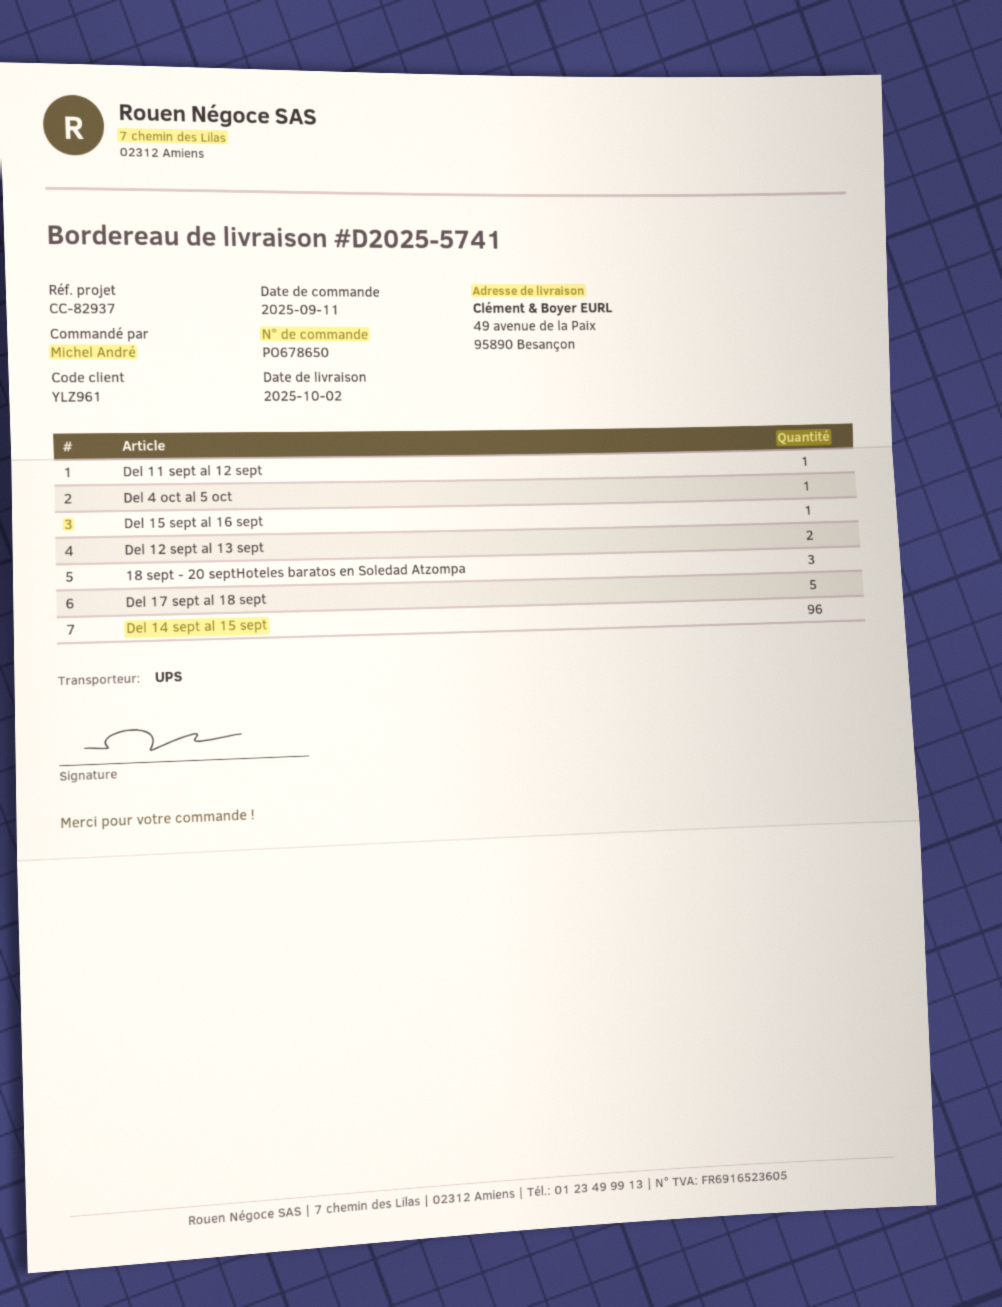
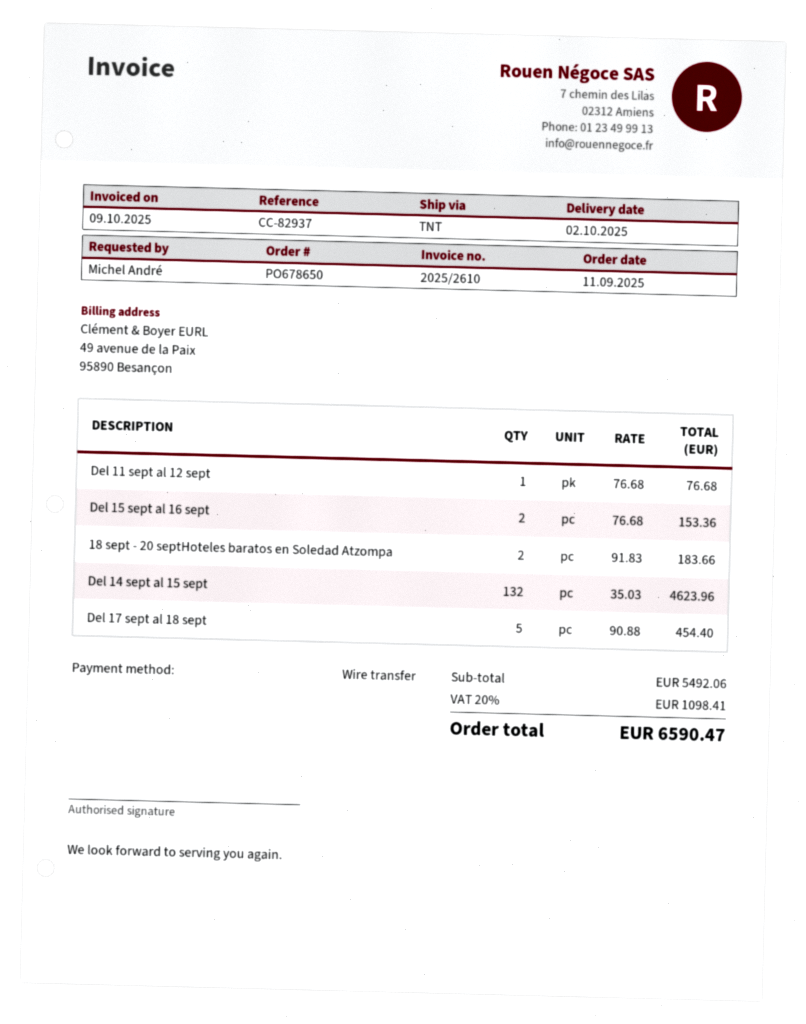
shipping method: UPS -> TNT
Del 4 oct al 5 oct: 1 -> none
Del 15 sept al 16 sept: 1 -> 2
Del 12 sept al 13 sept: 2 -> none
18 sept - 20 septHoteles baratos en Soledad Atzompa: 3 -> 2
Del 14 sept al 15 sept: 96 -> 132

